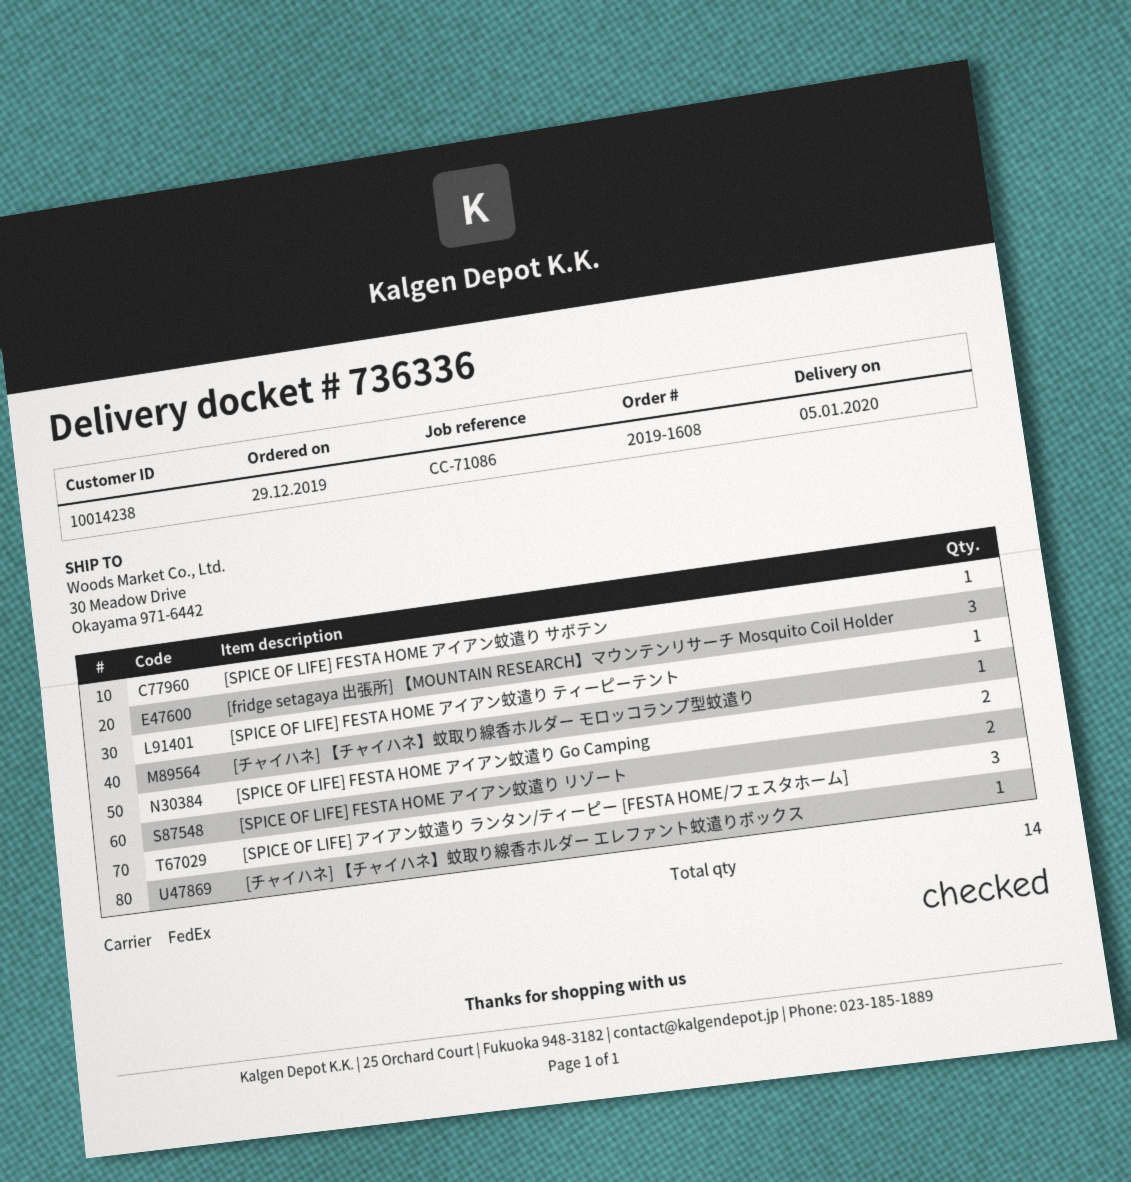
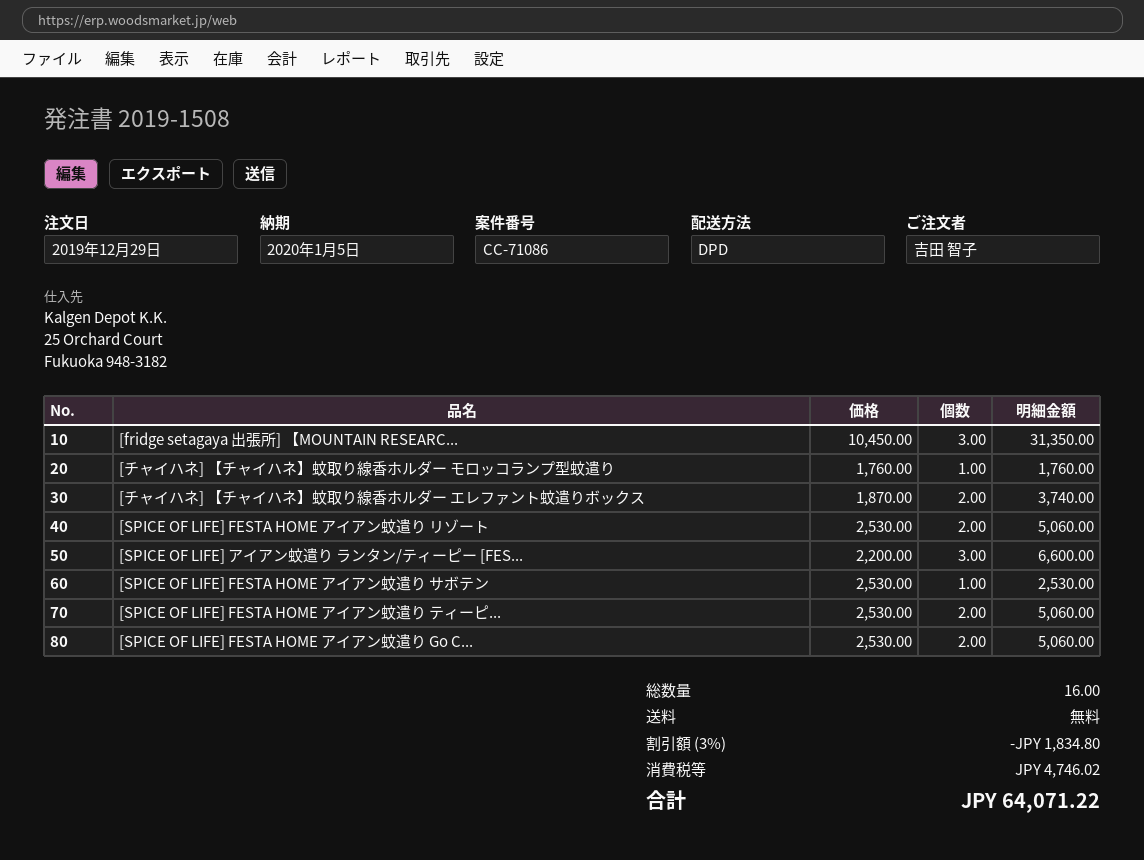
order number: 2019-1608 -> 2019-1508
shipping method: FedEx -> DPD
[SPICE OF LIFE] FESTA HOME アイアン蚊遣り ティーピーテント: 1 -> 2
[チャイハネ] 【チャイハネ】蚊取り線香ホルダー エレファント蚊遣りボックス: 1 -> 2
total quantity: 14 -> 16

